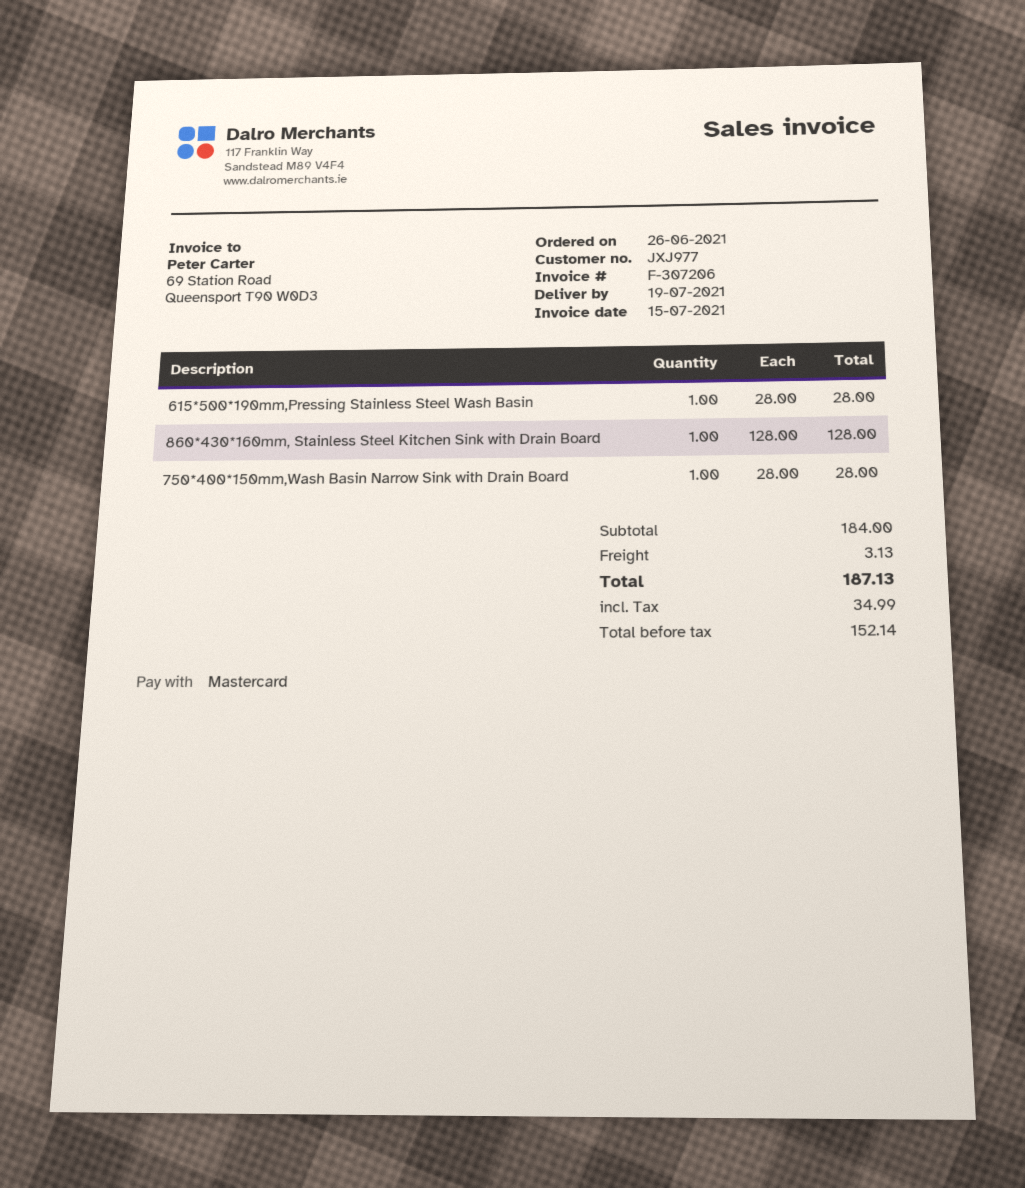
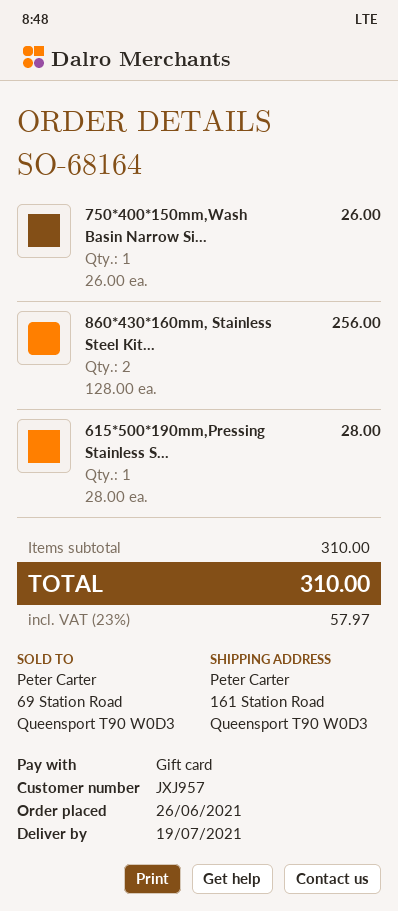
customer number: JXJ977 -> JXJ957
payment method: Mastercard -> gift card
860*430*160mm, Stainless Steel Kitchen Sink with Drain Board: 1 x 128.00 = 128.00 -> 2 x 128.00 = 256.00
750*400*150mm,Wash Basin Narrow Sink with Drain Board: 1 x 28.00 = 28.00 -> 1 x 26.00 = 26.00
subtotal: 184.00 -> 310.00
shipping: 3.13 -> none
tax: 34.99 -> 57.97
total: 187.13 -> 310.00

